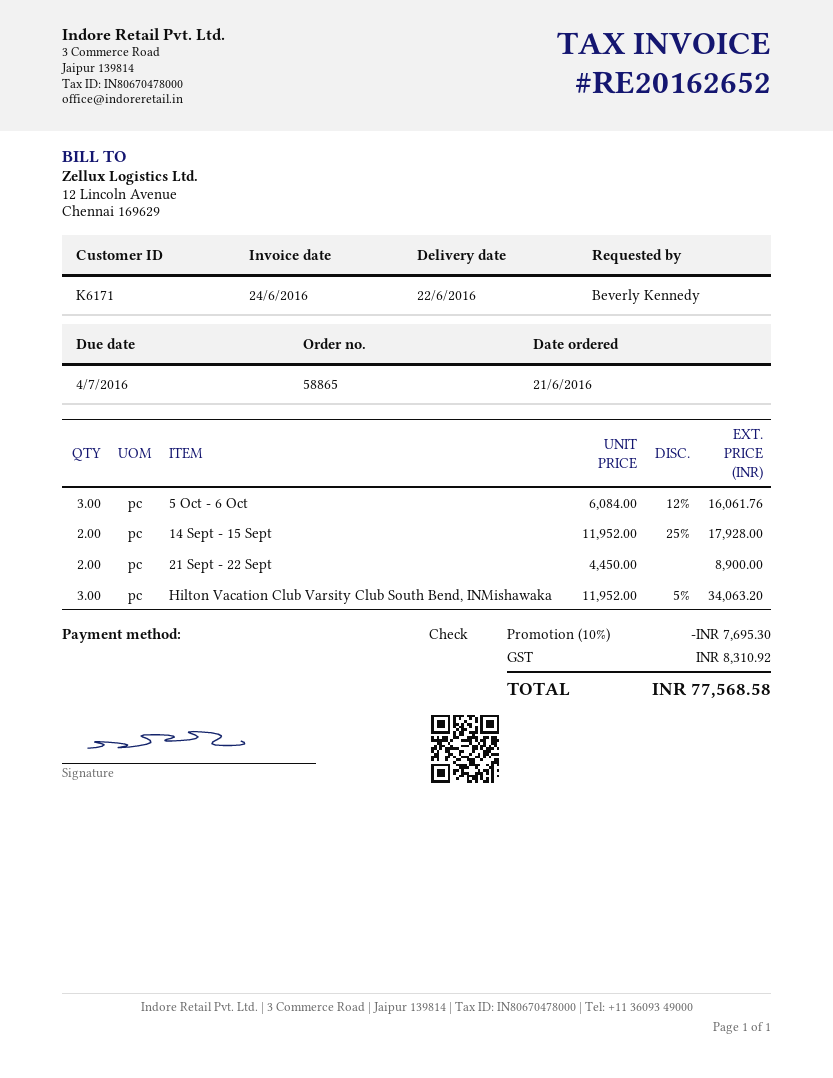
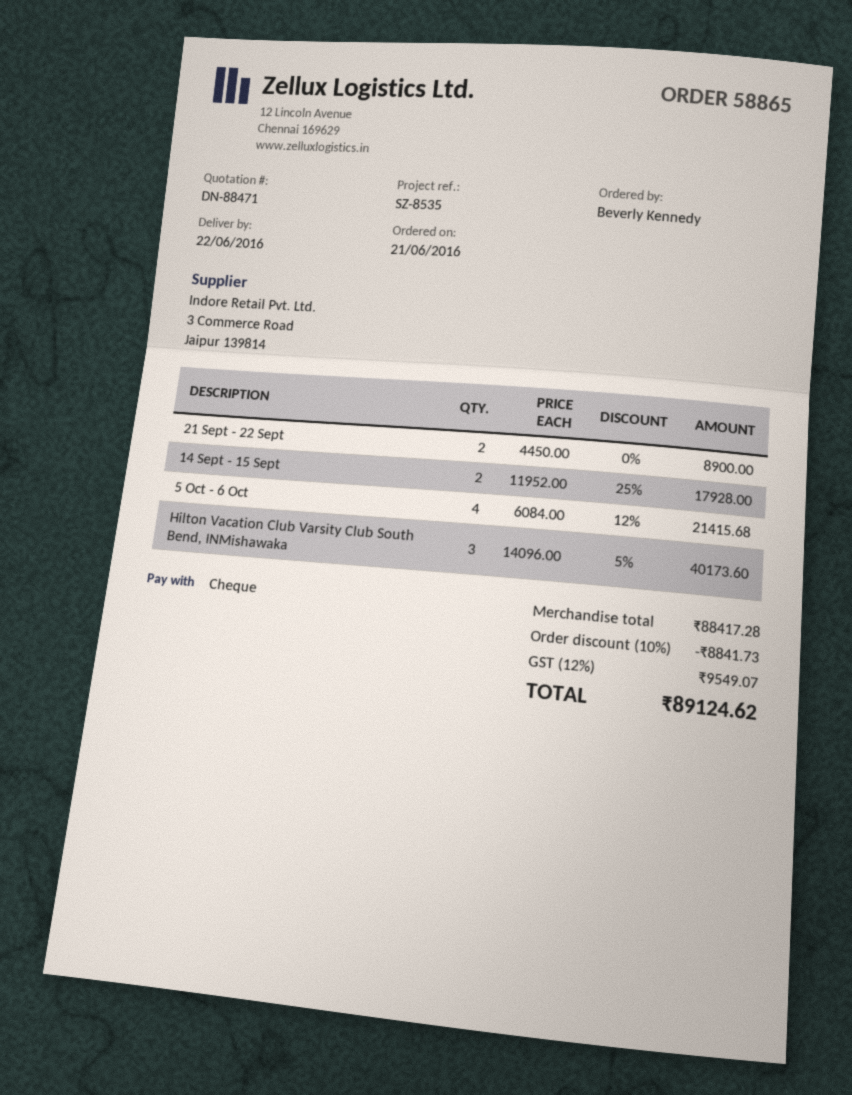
5 Oct - 6 Oct: 3 x 6084.00 - 12% = 16061.76 -> 4 x 6084.00 - 12% = 21415.68
Hilton Vacation Club Varsity Club South Bend, INMishawaka: 3 x 11952.00 - 5% = 34063.20 -> 3 x 14096.00 - 5% = 40173.60
discount: 10% = 7695.30 -> 10% = 8841.73
tax: 8310.92 -> 9549.07
total: 77568.58 -> 89124.62

